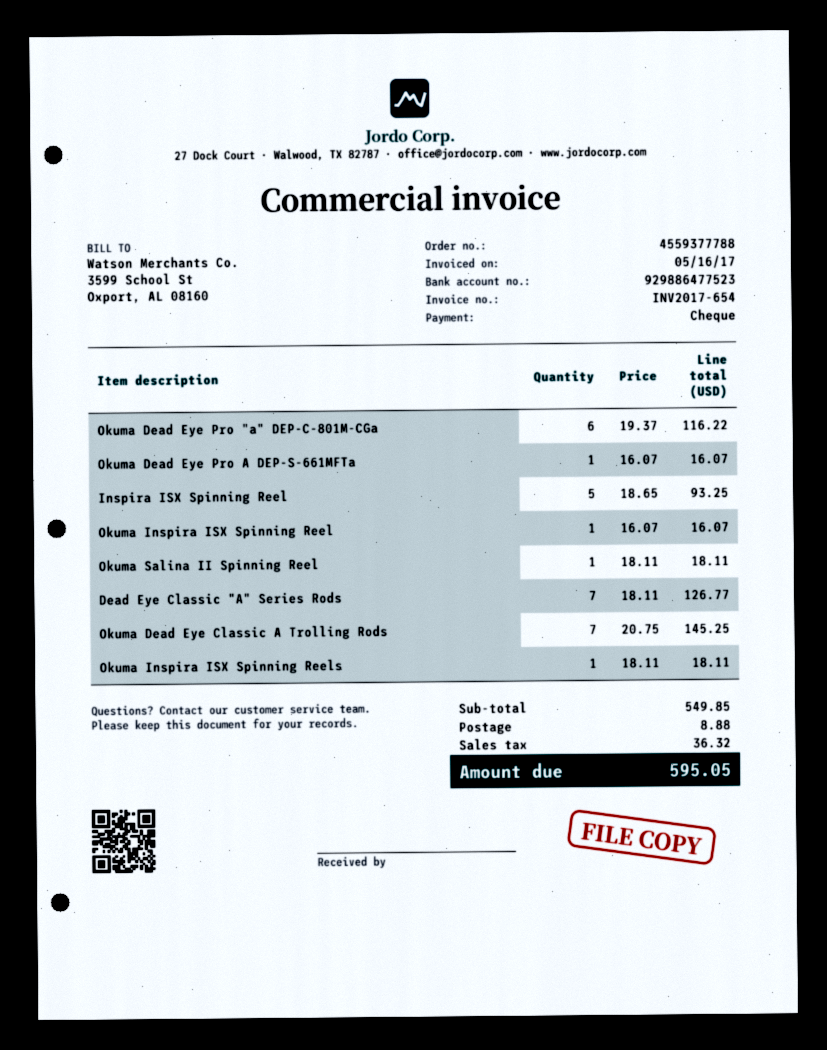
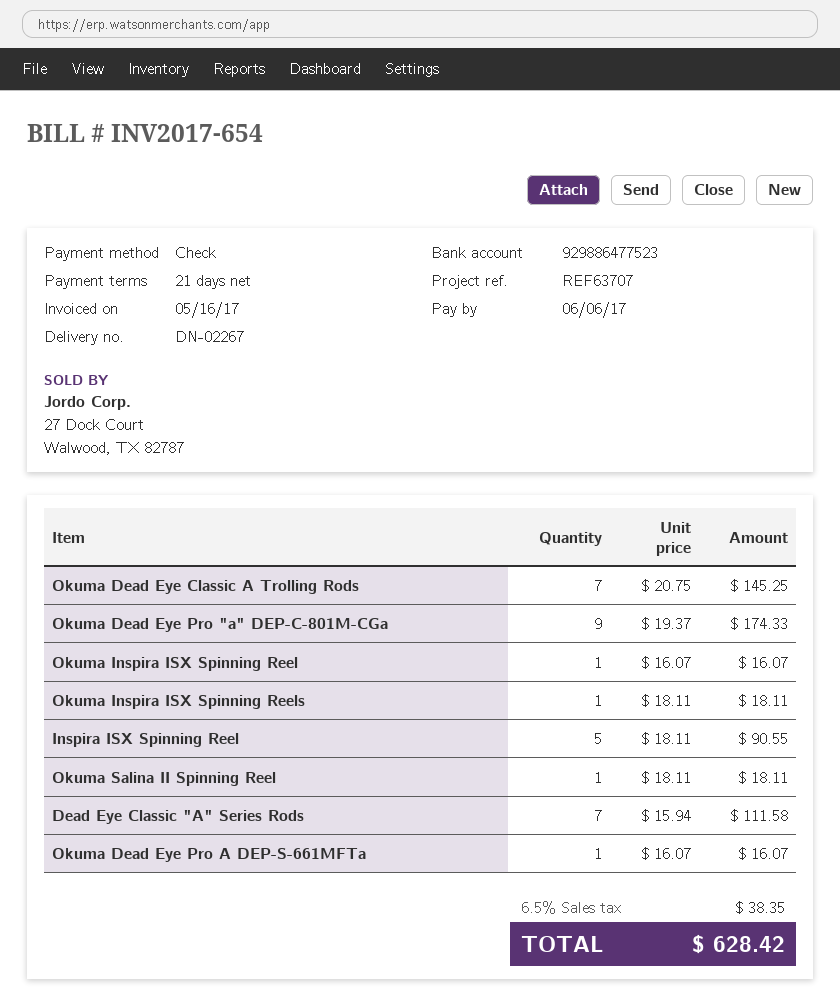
Okuma Dead Eye Pro "a" DEP-C-801M-CGa: 6 x 19.37 = 116.22 -> 9 x 19.37 = 174.33
Inspira ISX Spinning Reel: 5 x 18.65 = 93.25 -> 5 x 18.11 = 90.55
Dead Eye Classic "A" Series Rods: 7 x 18.11 = 126.77 -> 7 x 15.94 = 111.58
shipping: 8.88 -> none
tax: 36.32 -> 38.35
total: 595.05 -> 628.42

